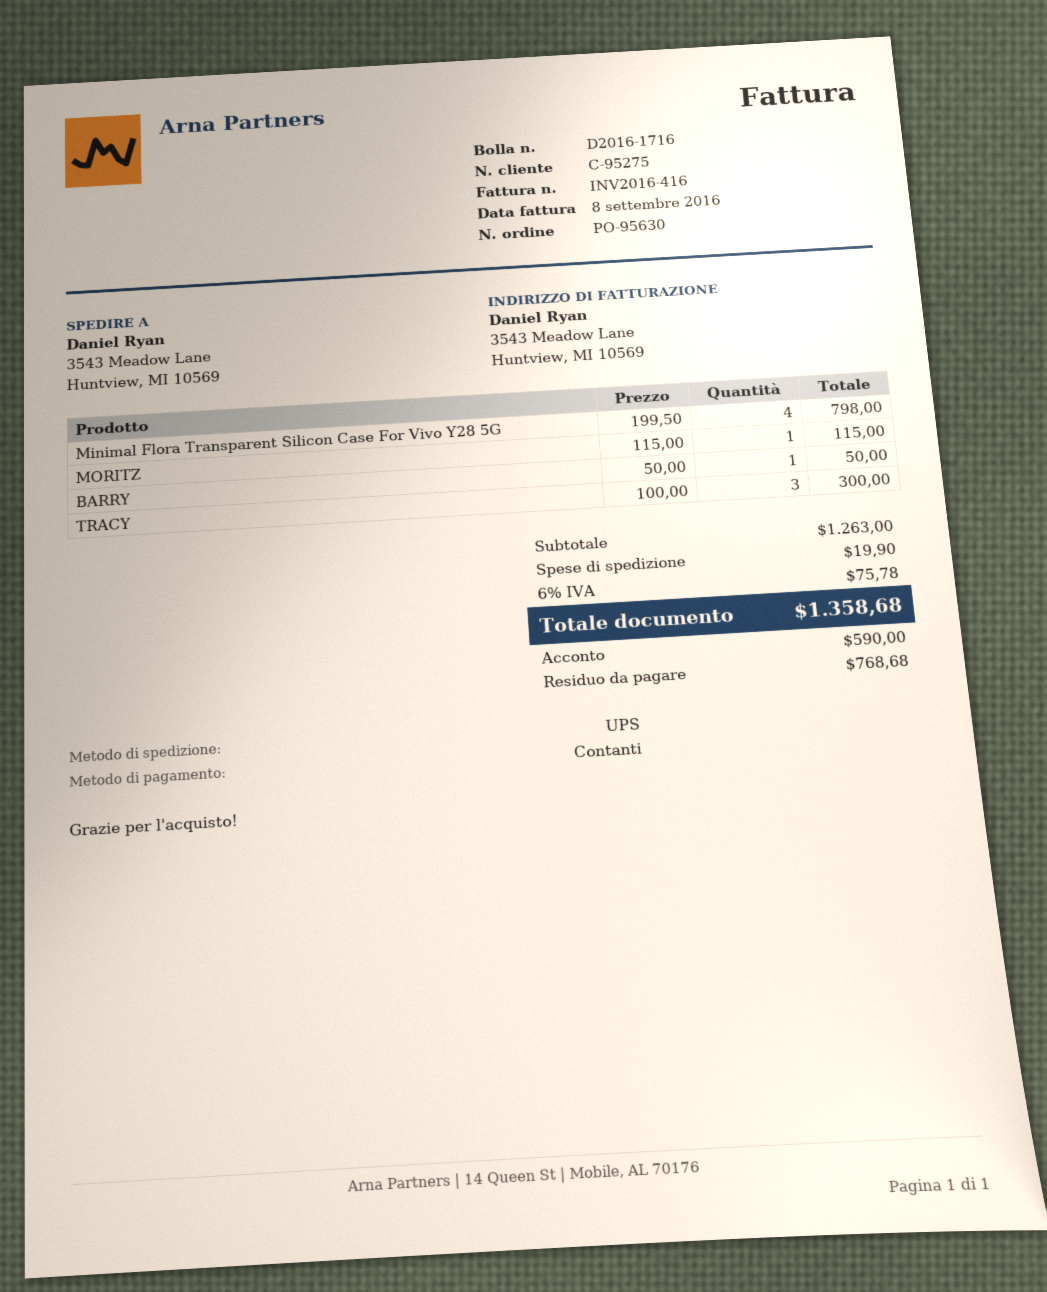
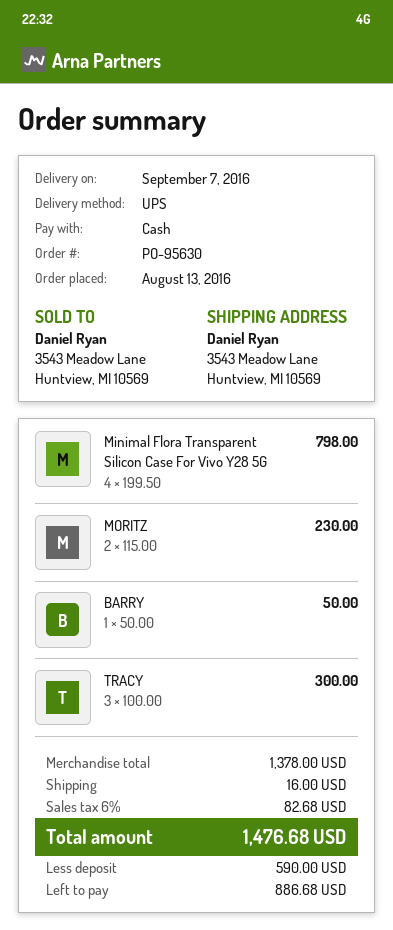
MORITZ: 1 x 115.00 = 115.00 -> 2 x 115.00 = 230.00
subtotal: 1263.00 -> 1378.00
shipping: 19.90 -> 16.00
tax: 6% = 75.78 -> 6% = 82.68
total: 1358.68 -> 1476.68
balance: 768.68 -> 886.68

